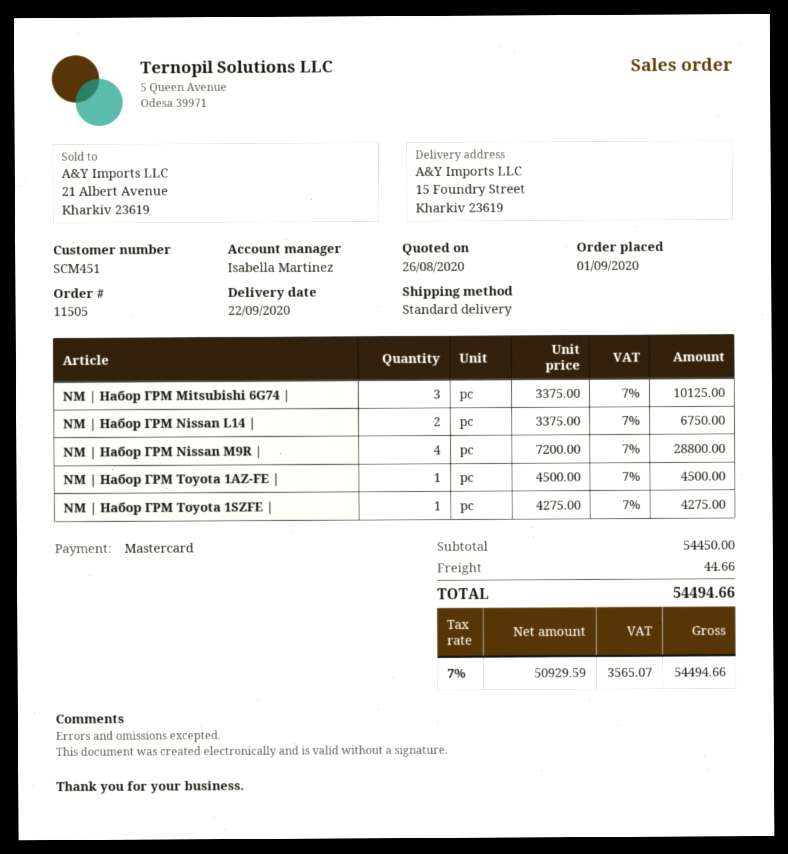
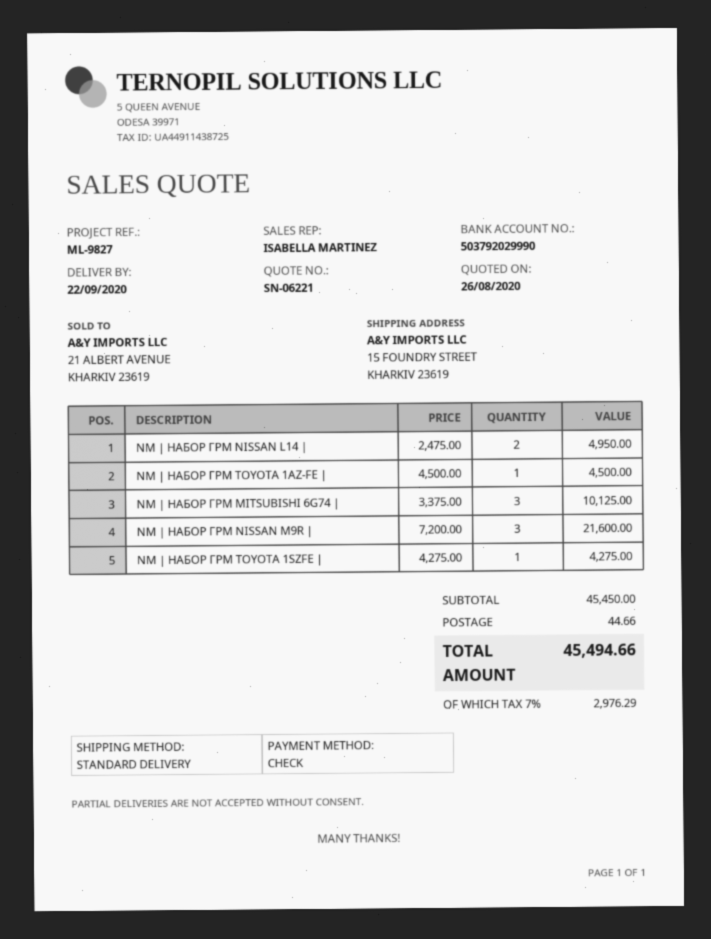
payment method: Mastercard -> cheque
NM | Набор ГРМ Nissan L14 |: 2 x 3375.00 = 6750.00 -> 2 x 2475.00 = 4950.00
NM | Набор ГРМ Nissan M9R |: 4 x 7200.00 = 28800.00 -> 3 x 7200.00 = 21600.00
subtotal: 54450.00 -> 45450.00
tax: 7% = 3565.07 -> 7% = 2976.29
total: 54494.66 -> 45494.66

